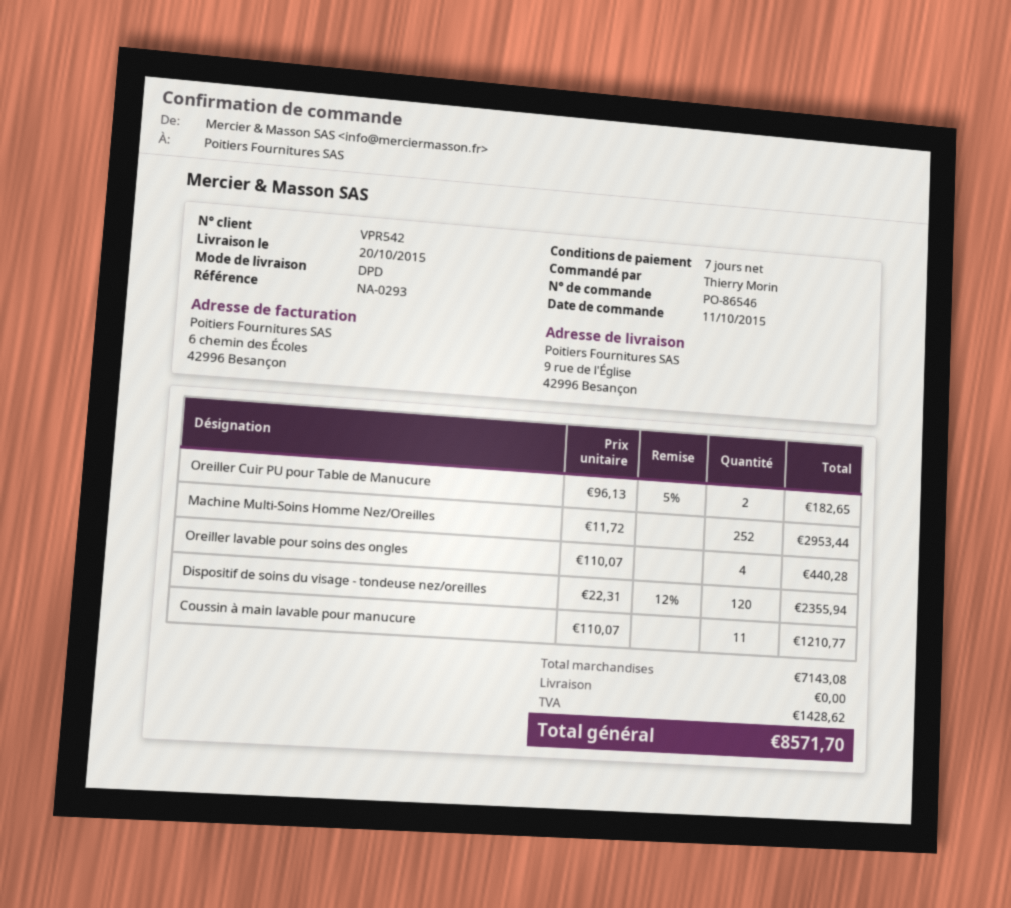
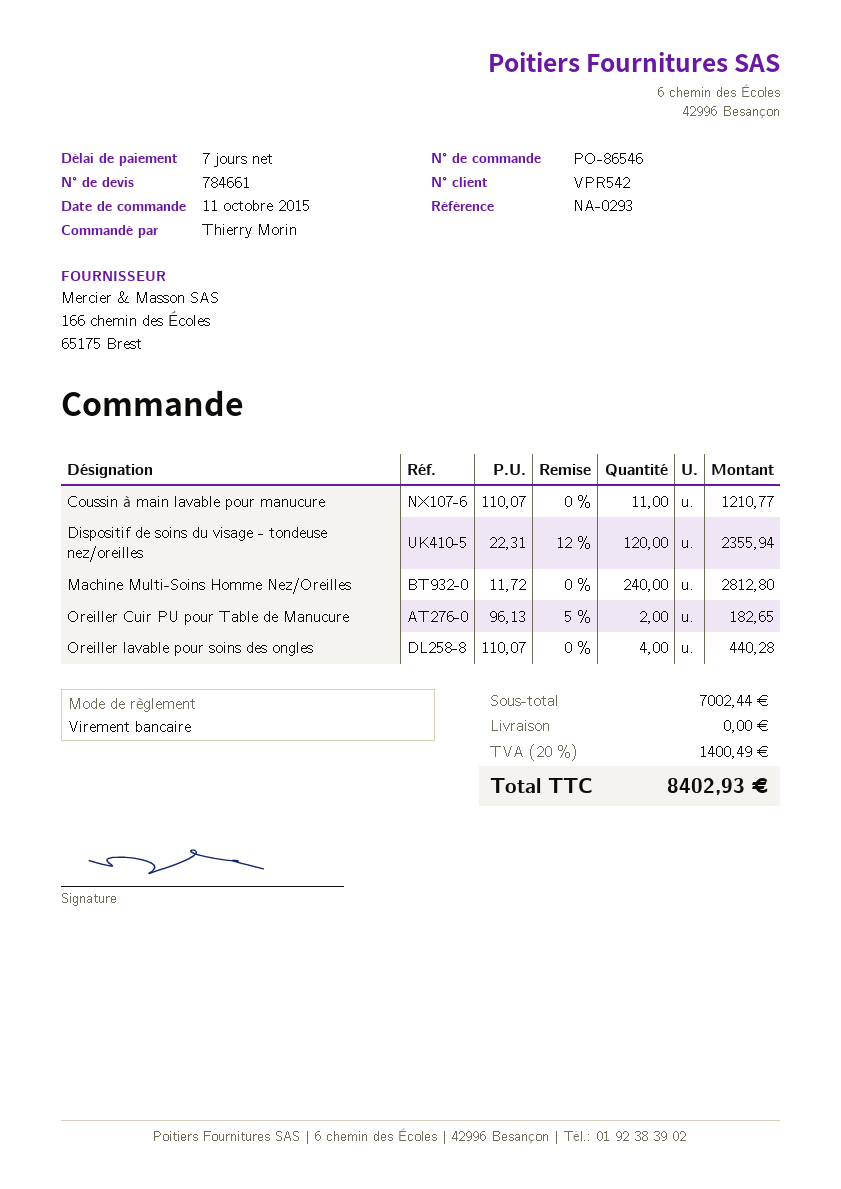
Machine Multi‑Soins Homme Nez/Oreilles: 252 x 11.72 = 2953.44 -> 240 x 11.72 = 2812.80
subtotal: 7143.08 -> 7002.44
tax: 1428.62 -> 1400.49
total: 8571.70 -> 8402.93

